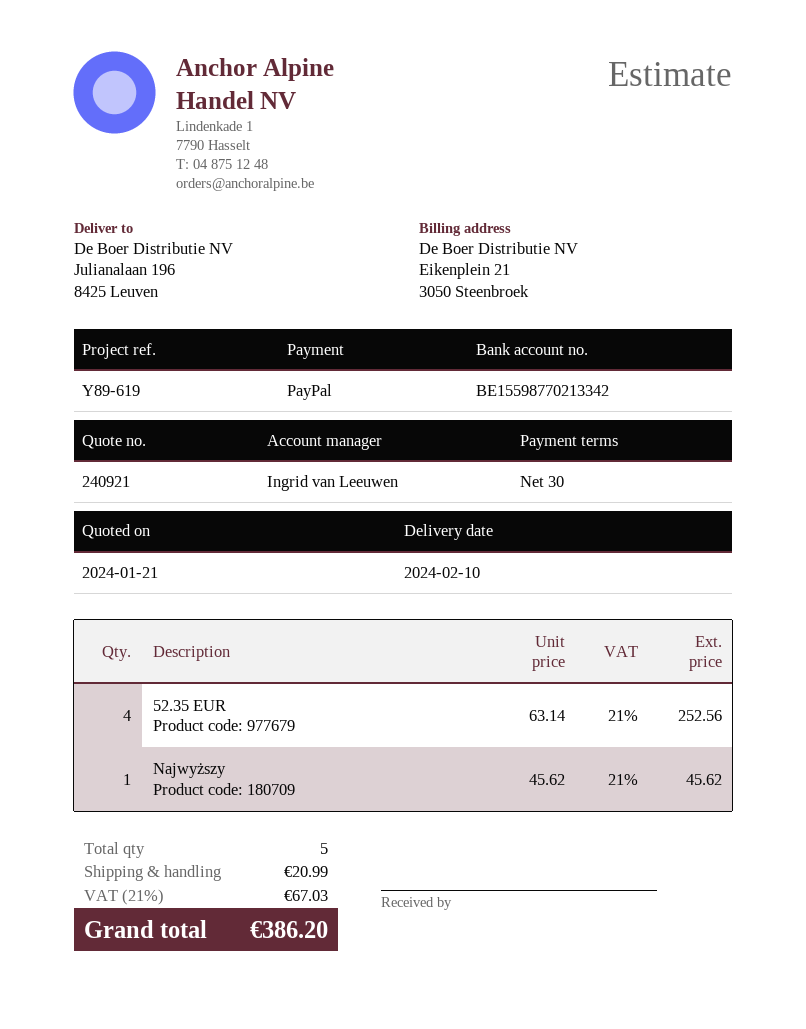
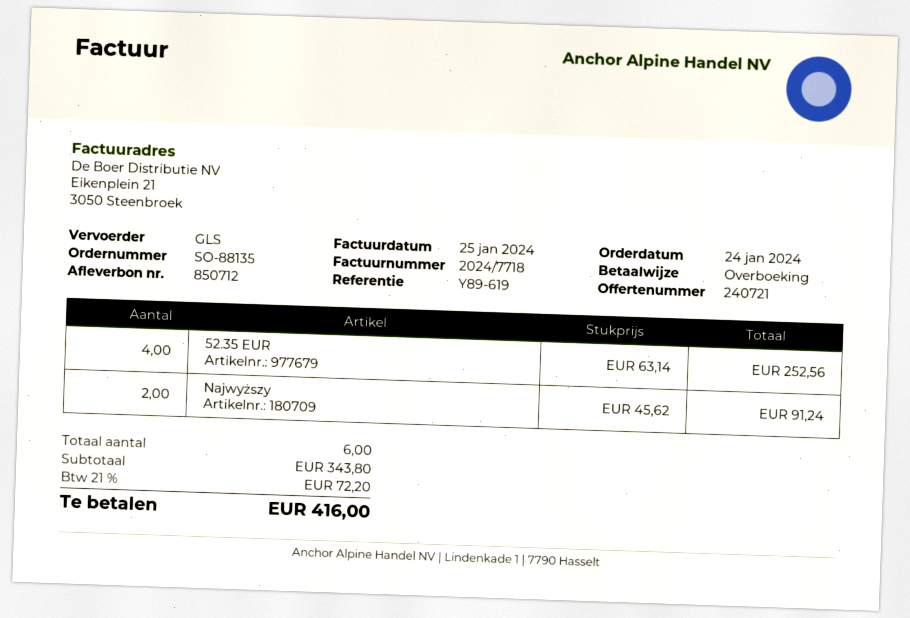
quote number: 240921 -> 240721
payment method: PayPal -> bank transfer
Najwyższy: 1 x 45.62 = 45.62 -> 2 x 45.62 = 91.24
total quantity: 5 -> 6
shipping: 20.99 -> none
tax: 21% = 67.03 -> 21% = 72.20
total: 386.20 -> 416.00

